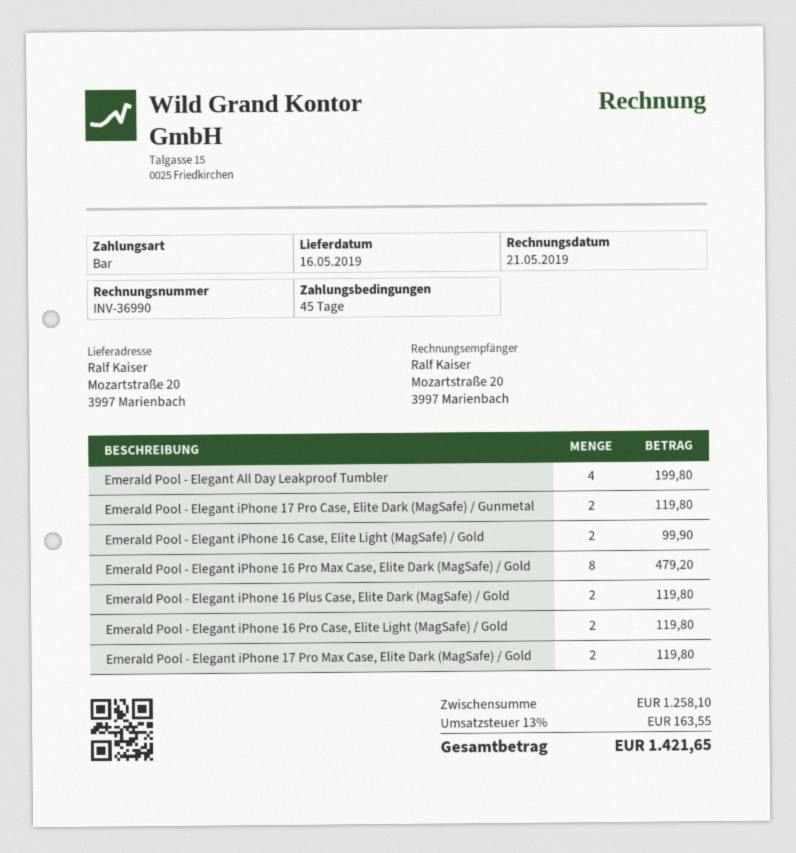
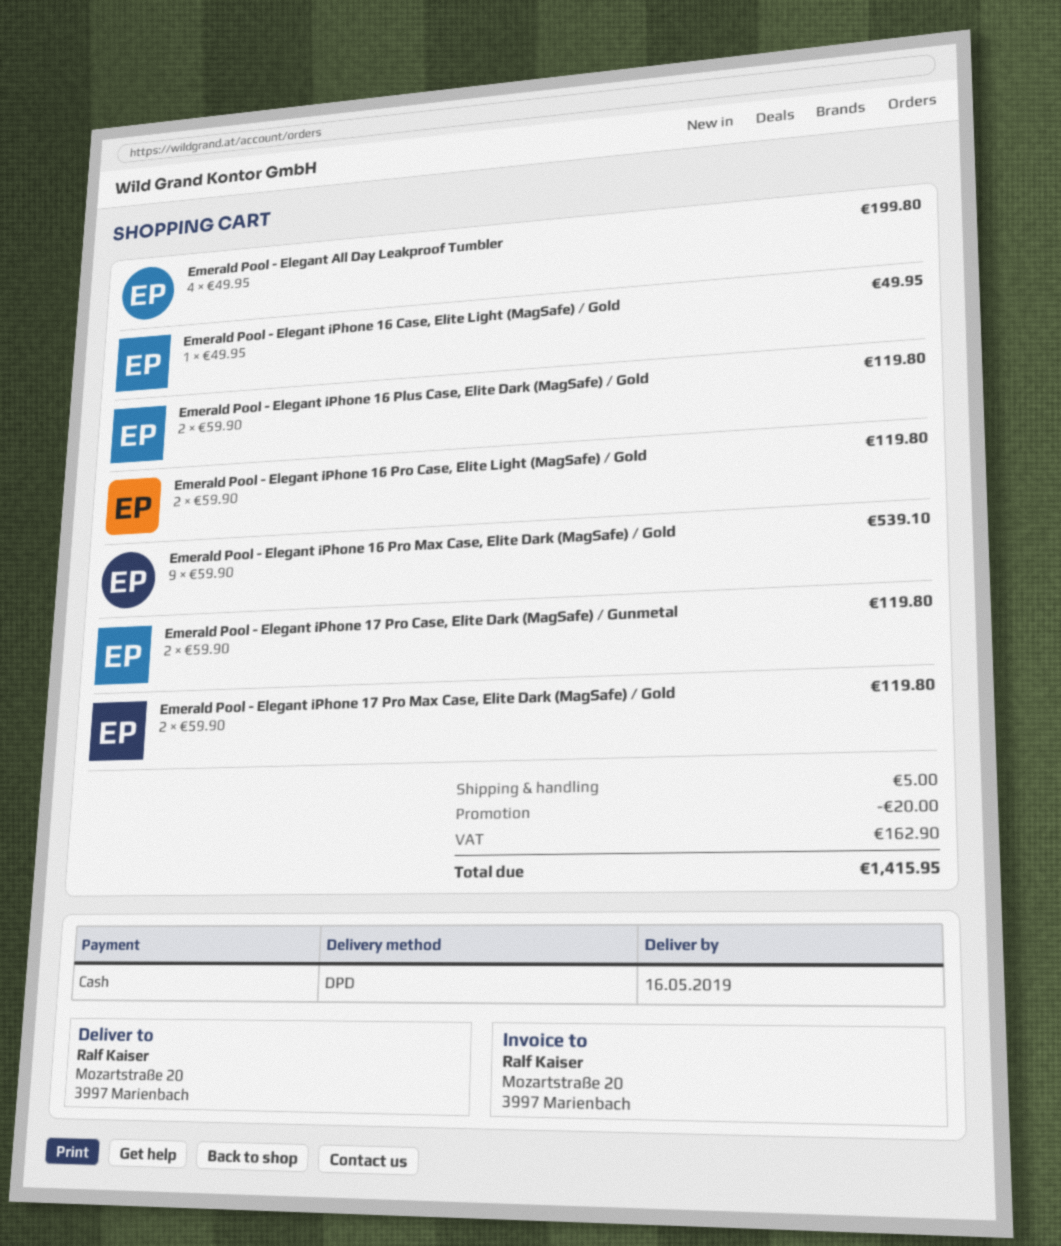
Emerald Pool - Elegant iPhone 16 Case, Elite Light (MagSafe) / Gold: 2 for 99.90 -> 1 for 49.95
Emerald Pool - Elegant iPhone 16 Pro Max Case, Elite Dark (MagSafe) / Gold: 8 for 479.20 -> 9 for 539.10
discount: none -> 20.00
shipping: none -> 5.00
tax: 163.55 -> 162.90
total: 1421.65 -> 1415.95

